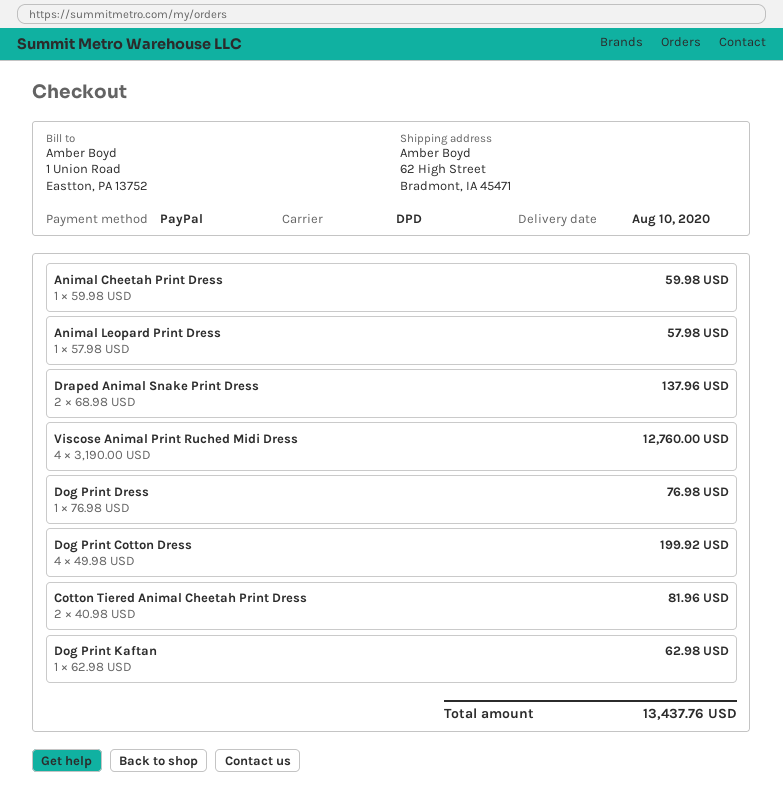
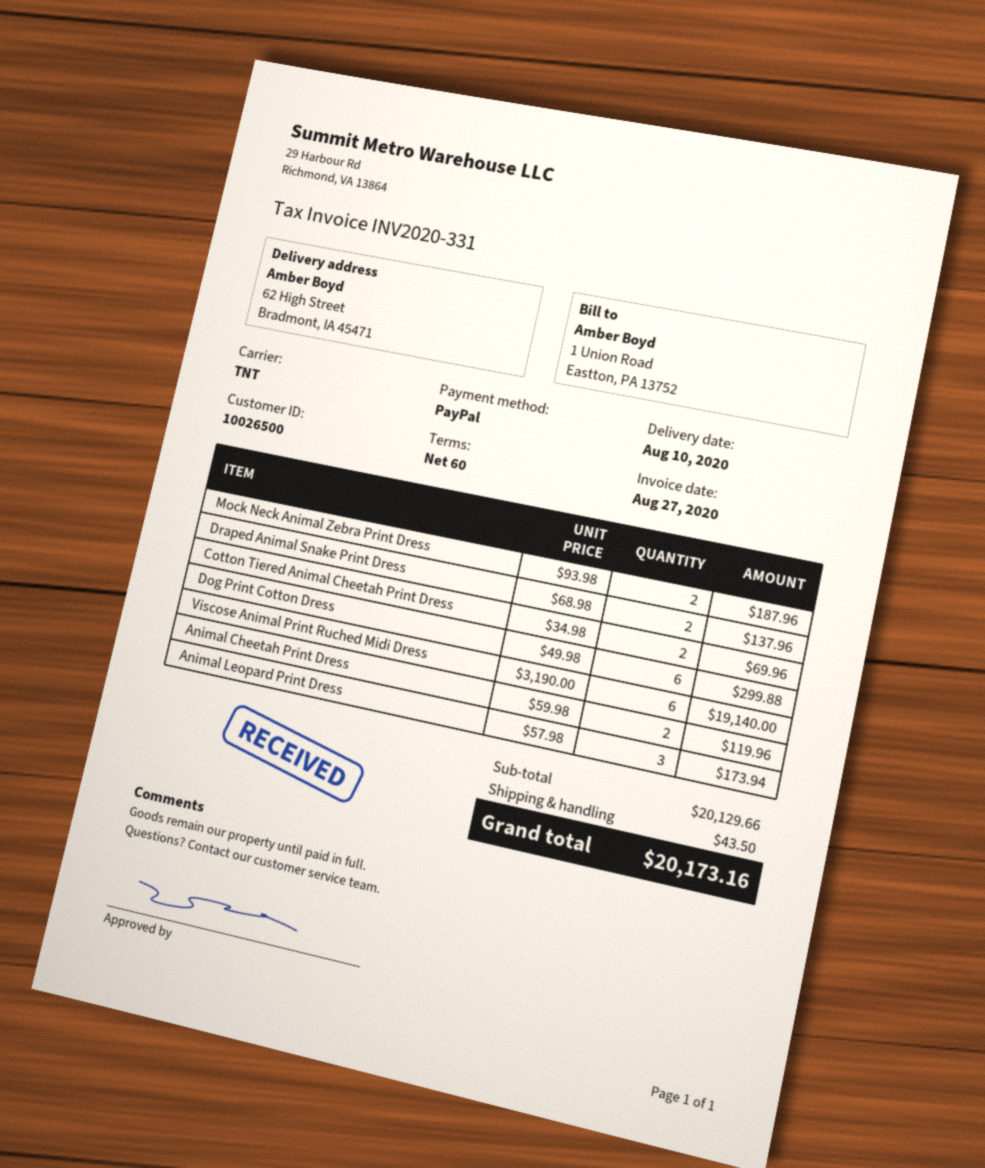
shipping method: DPD -> TNT
Animal Cheetah Print Dress: 1 x 59.98 = 59.98 -> 2 x 59.98 = 119.96
Animal Leopard Print Dress: 1 x 57.98 = 57.98 -> 3 x 57.98 = 173.94
Viscose Animal Print Ruched Midi Dress: 4 x 3190.00 = 12760.00 -> 6 x 3190.00 = 19140.00
Dog Print Dress: 1 x 76.98 = 76.98 -> none
Dog Print Cotton Dress: 4 x 49.98 = 199.92 -> 6 x 49.98 = 299.88
Cotton Tiered Animal Cheetah Print Dress: 2 x 40.98 = 81.96 -> 2 x 34.98 = 69.96
Dog Print Kaftan: 1 x 62.98 = 62.98 -> none
Mock Neck Animal Zebra Print Dress: none -> 2 x 93.98 = 187.96
shipping: none -> 43.50
total: 13437.76 -> 20173.16

